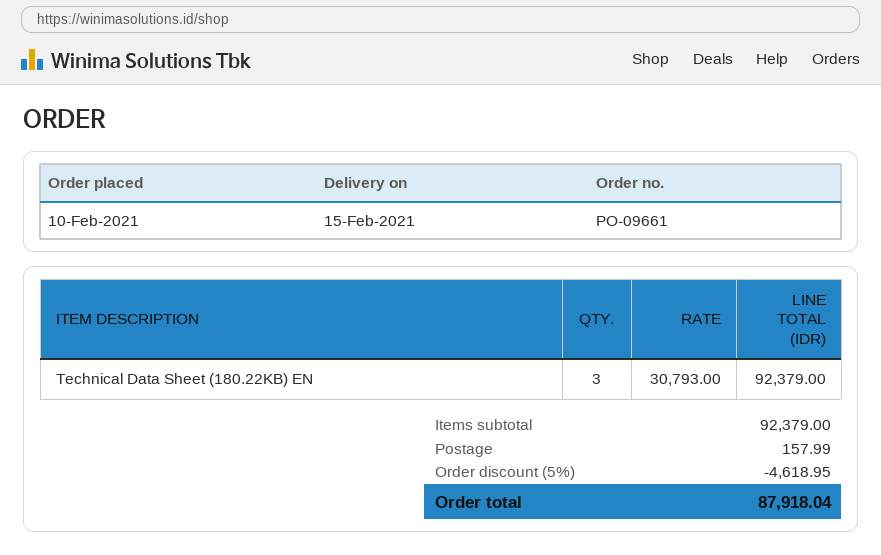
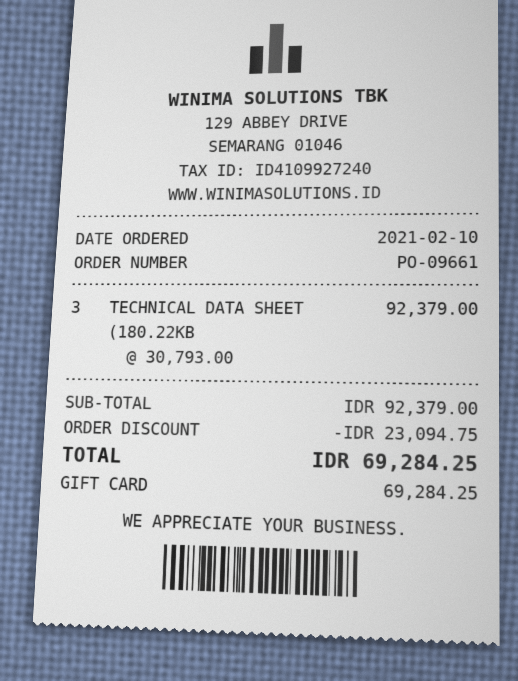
discount: 4618.95 -> 23094.75
shipping: 157.99 -> none
total: 87918.04 -> 69284.25

